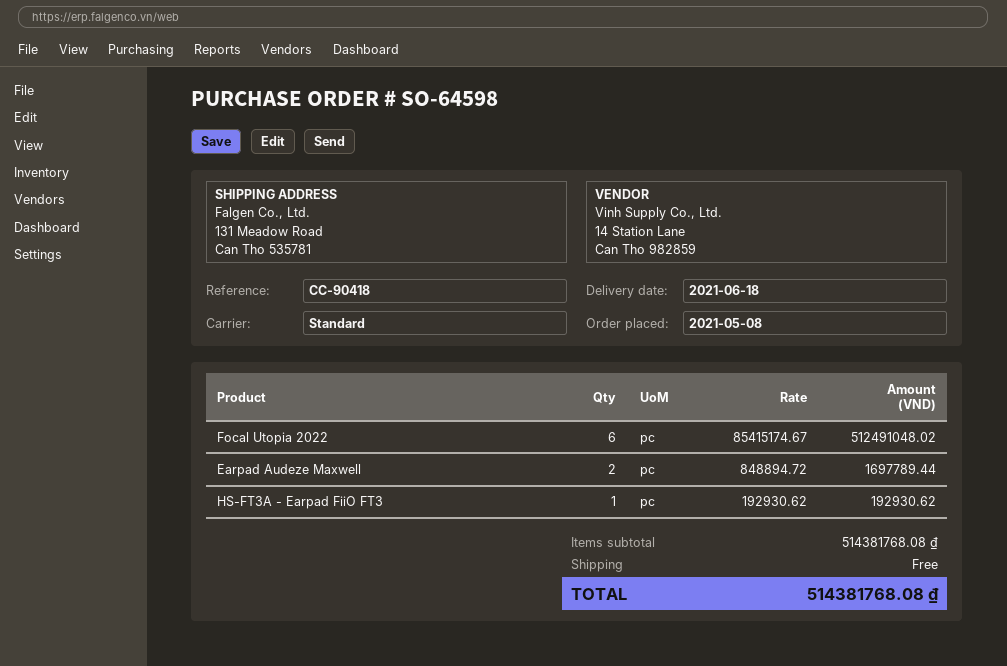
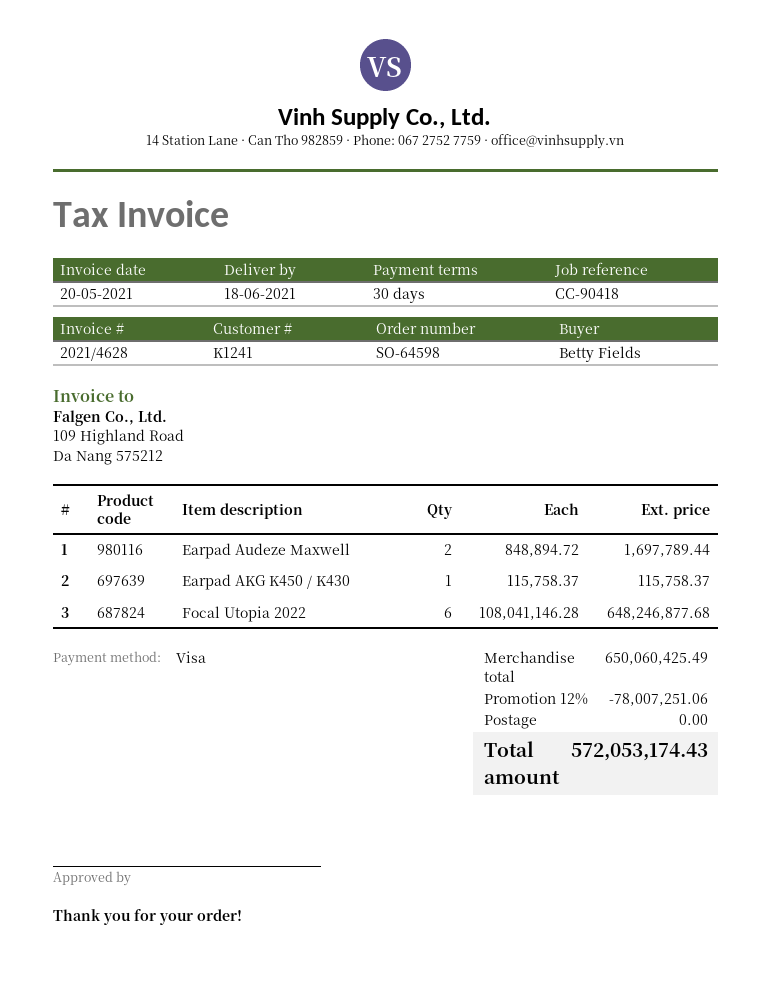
Focal Utopia 2022: 6 x 85415174.67 = 512491048.02 -> 6 x 108041146.28 = 648246877.68
HS-FT3A - Earpad FiiO FT3: 1 x 192930.62 = 192930.62 -> none
Earpad AKG K450 / K430: none -> 1 x 115758.37 = 115758.37
subtotal: 514381768.08 -> 650060425.49
discount: none -> 12% = 78007251.06
total: 514381768.08 -> 572053174.43

